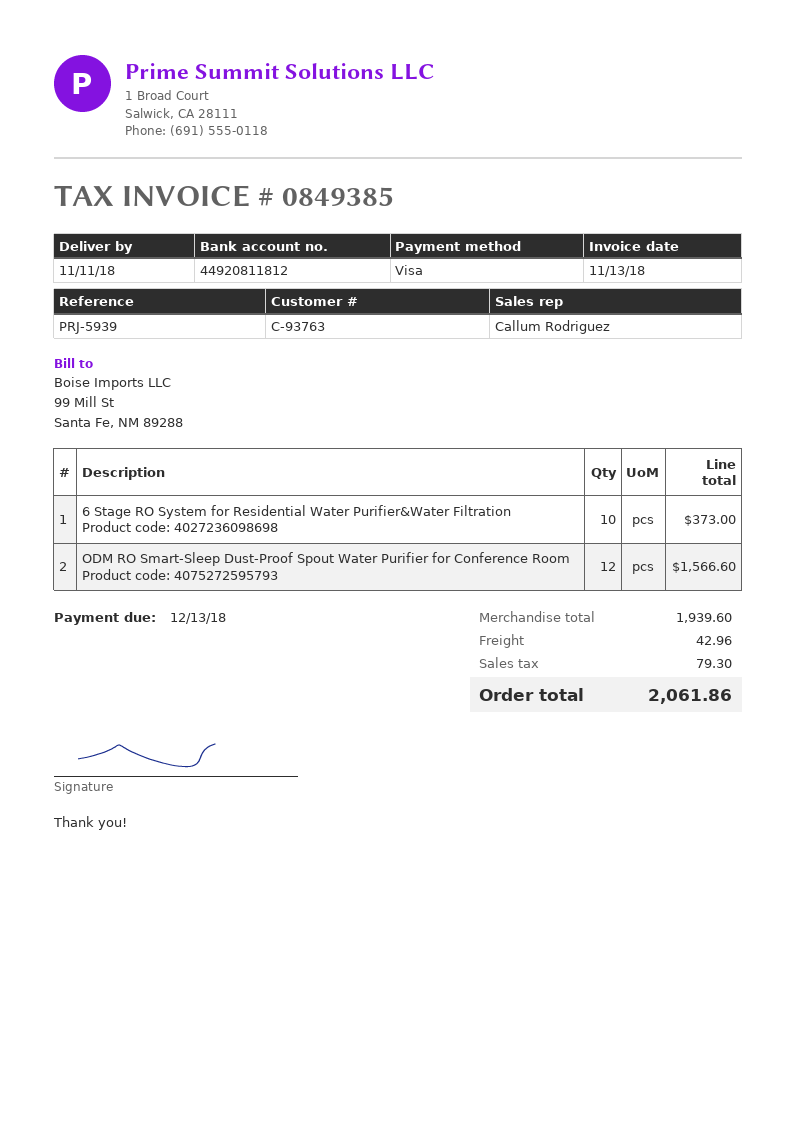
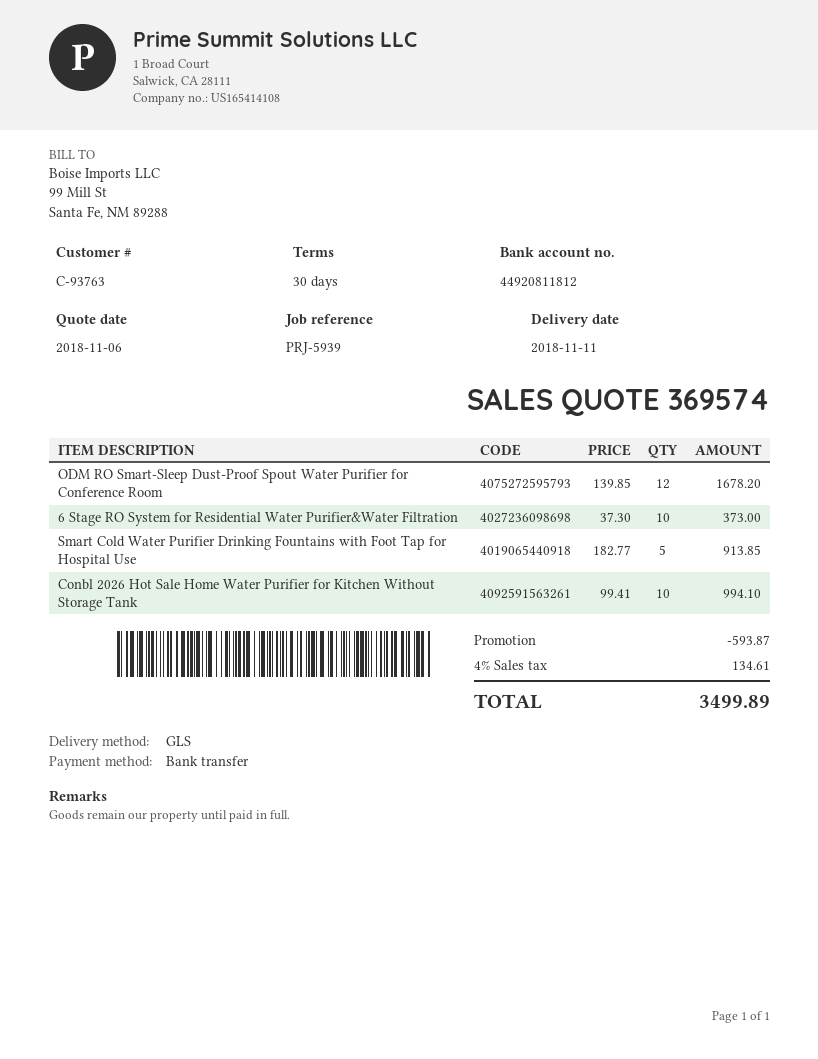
payment method: Visa -> bank transfer
ODM RO Smart-Sleep Dust-Proof Spout Water Purifier for Conference Room: 12 for 1566.60 -> 12 for 1678.20
Smart Cold Water Purifier Drinking Fountains with Foot Tap for Hospital Use: none -> 5 for 913.85
Conbl 2026 Hot Sale Home Water Purifier for Kitchen Without Storage Tank: none -> 10 for 994.10
discount: none -> 593.87
shipping: 42.96 -> none
tax: 79.30 -> 134.61
total: 2061.86 -> 3499.89

